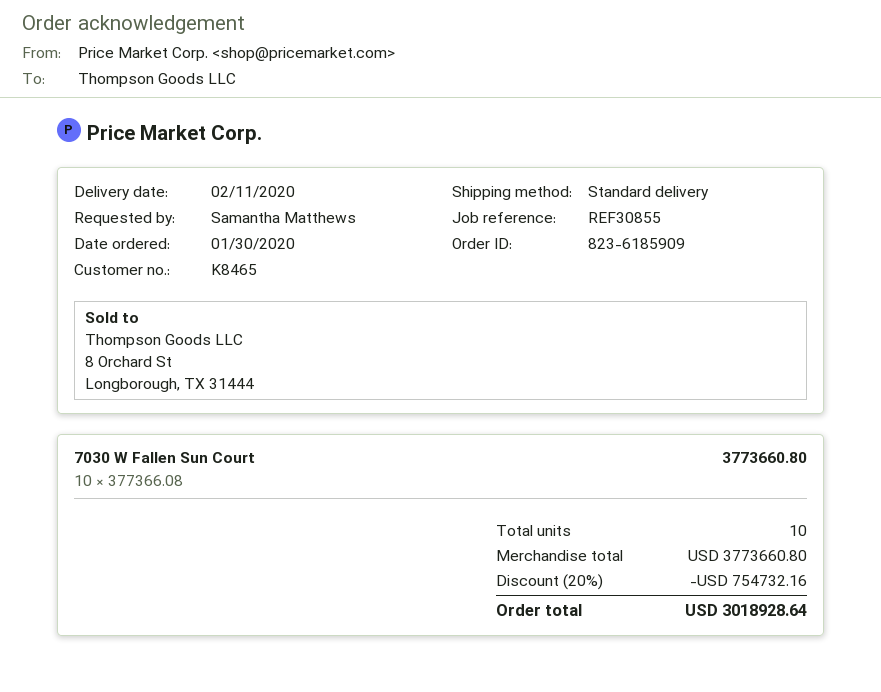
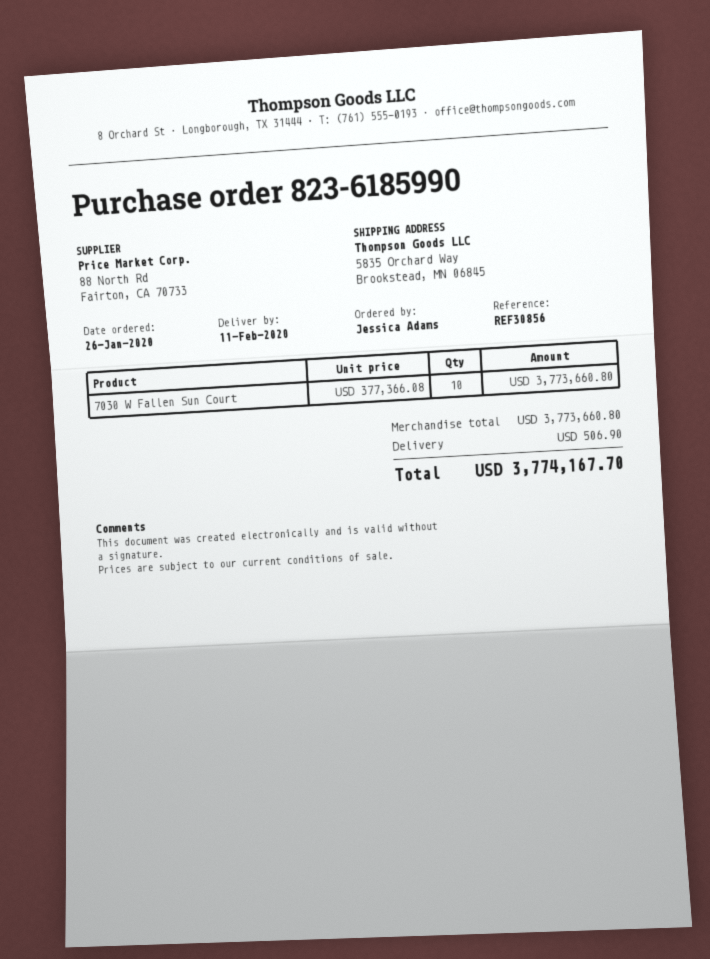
order number: 823-6185909 -> 823-6185990
order date: 2020-01-30 -> 2020-01-26
reference: REF30855 -> REF30856
ordered by: Samantha Matthews -> Jessica Adams
discount: 20% = 754732.16 -> none
shipping: none -> 506.90
total: 3018928.64 -> 3774167.70

